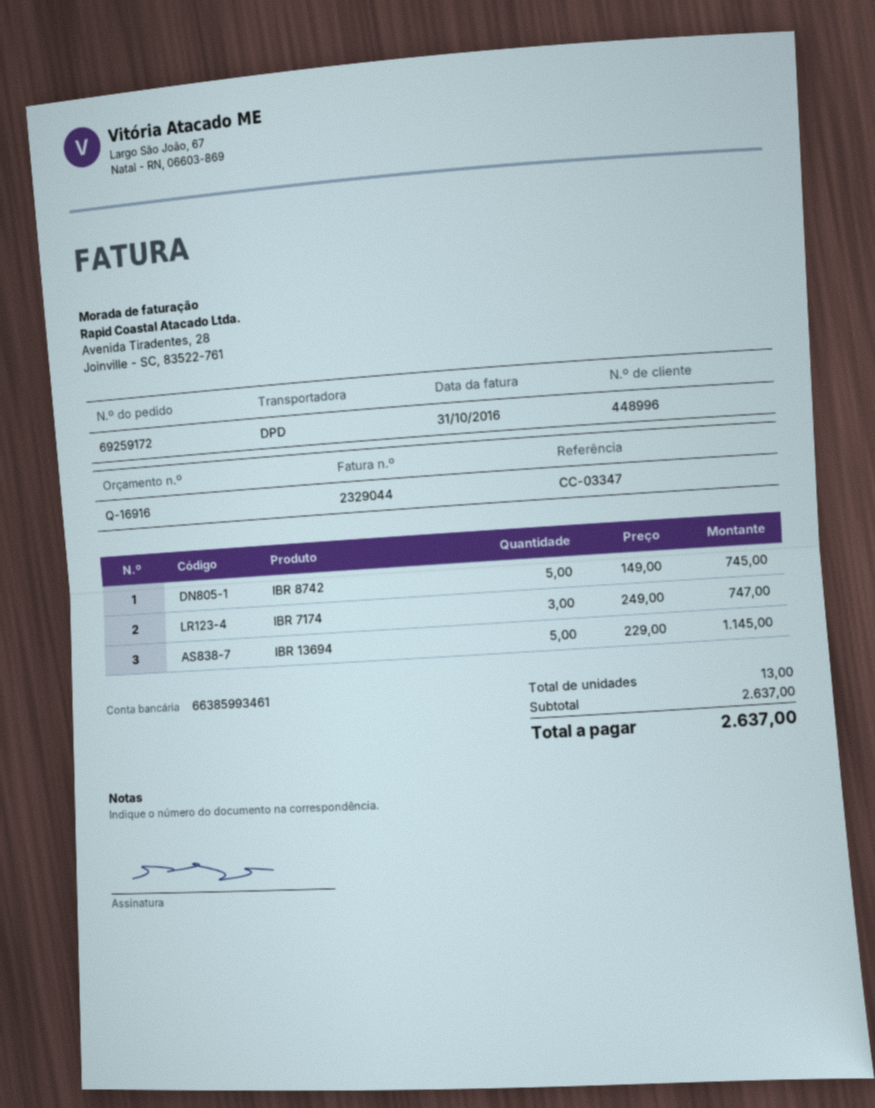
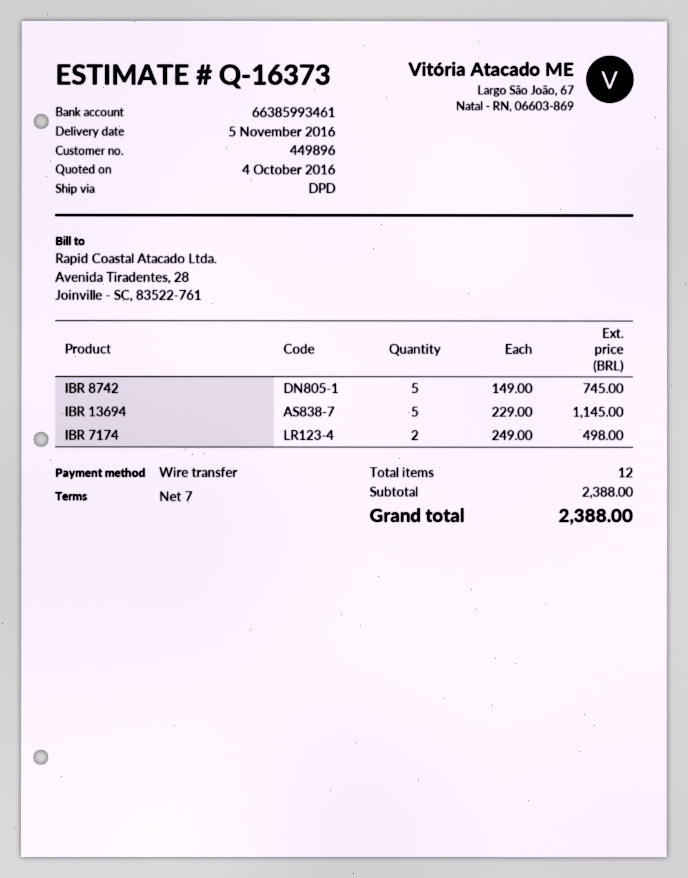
quote number: Q-16916 -> Q-16373
customer number: 448996 -> 449896
IBR 7174: 3 x 249.00 = 747.00 -> 2 x 249.00 = 498.00
total quantity: 13 -> 12
subtotal: 2637.00 -> 2388.00
total: 2637.00 -> 2388.00

